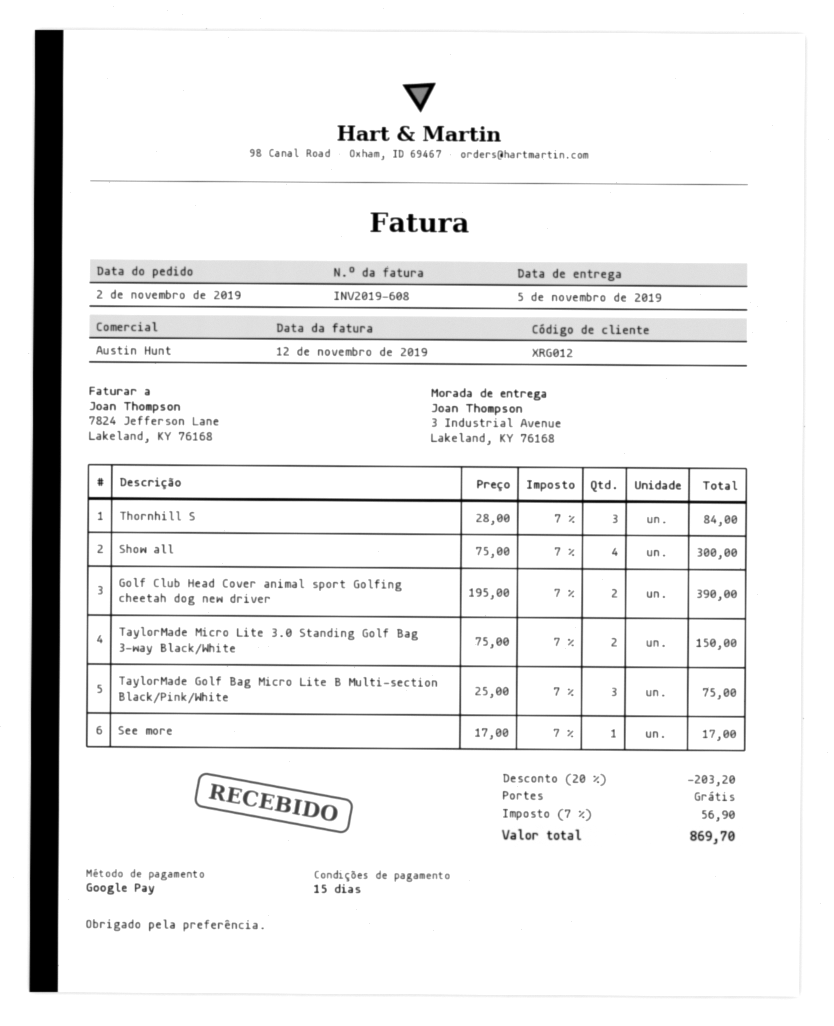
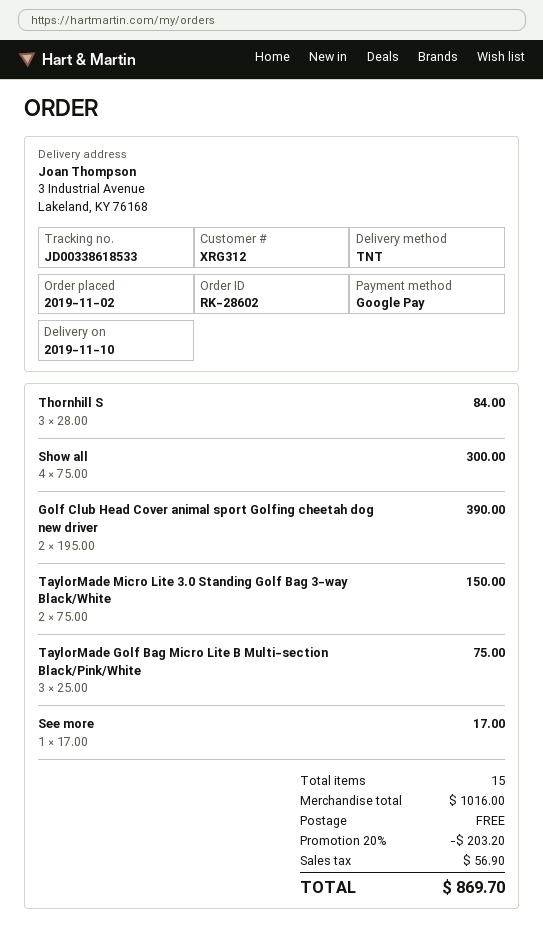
delivery date: 2019-11-05 -> 2019-11-10
customer number: XRG012 -> XRG312

